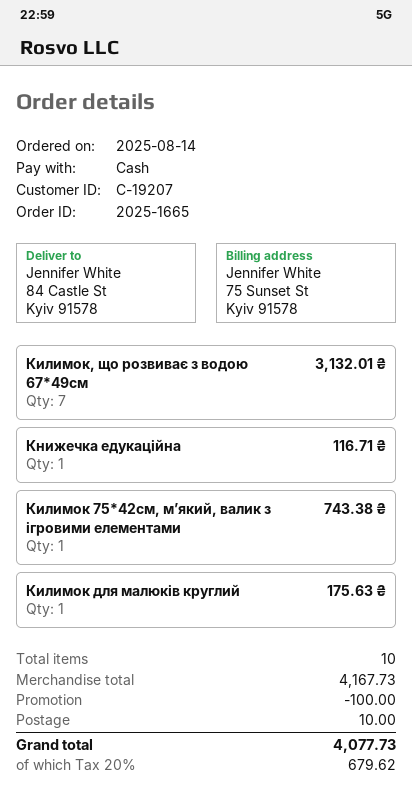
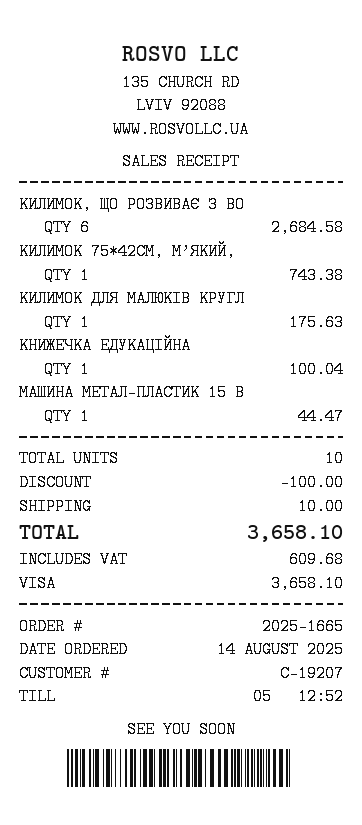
payment method: cash -> Visa
Килимок, що розвиває з водою 67*49см: 7 for 3132.01 -> 6 for 2684.58
Книжечка едукаційна: 1 for 116.71 -> 1 for 100.04
МАШИНА МЕТАЛ-ПЛАСТИК 15 В: none -> 1 for 44.47
tax: 679.62 -> 609.68
total: 4077.73 -> 3658.10

